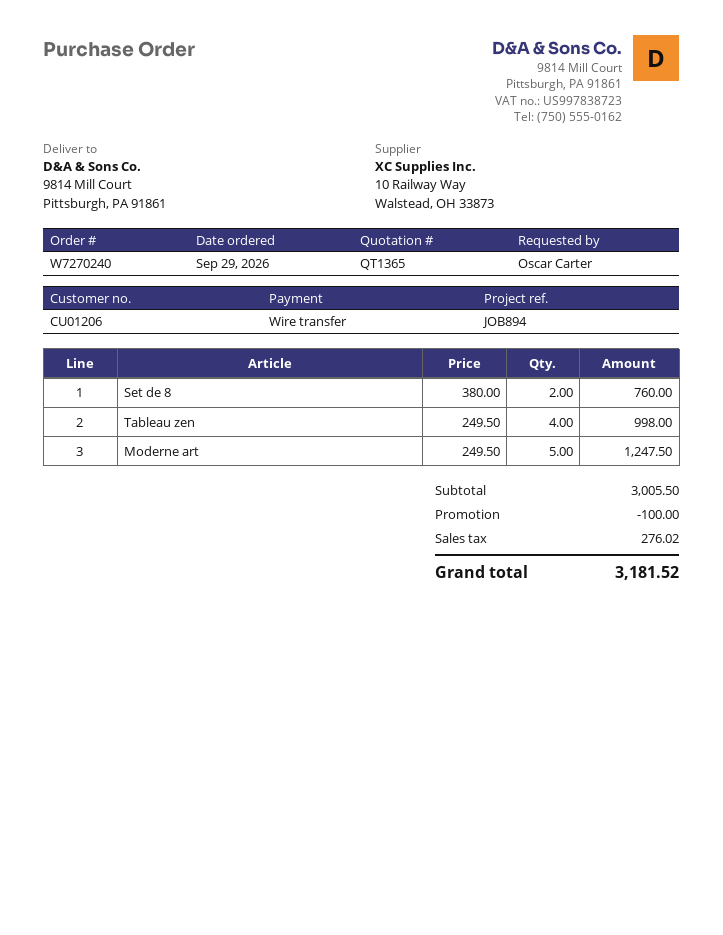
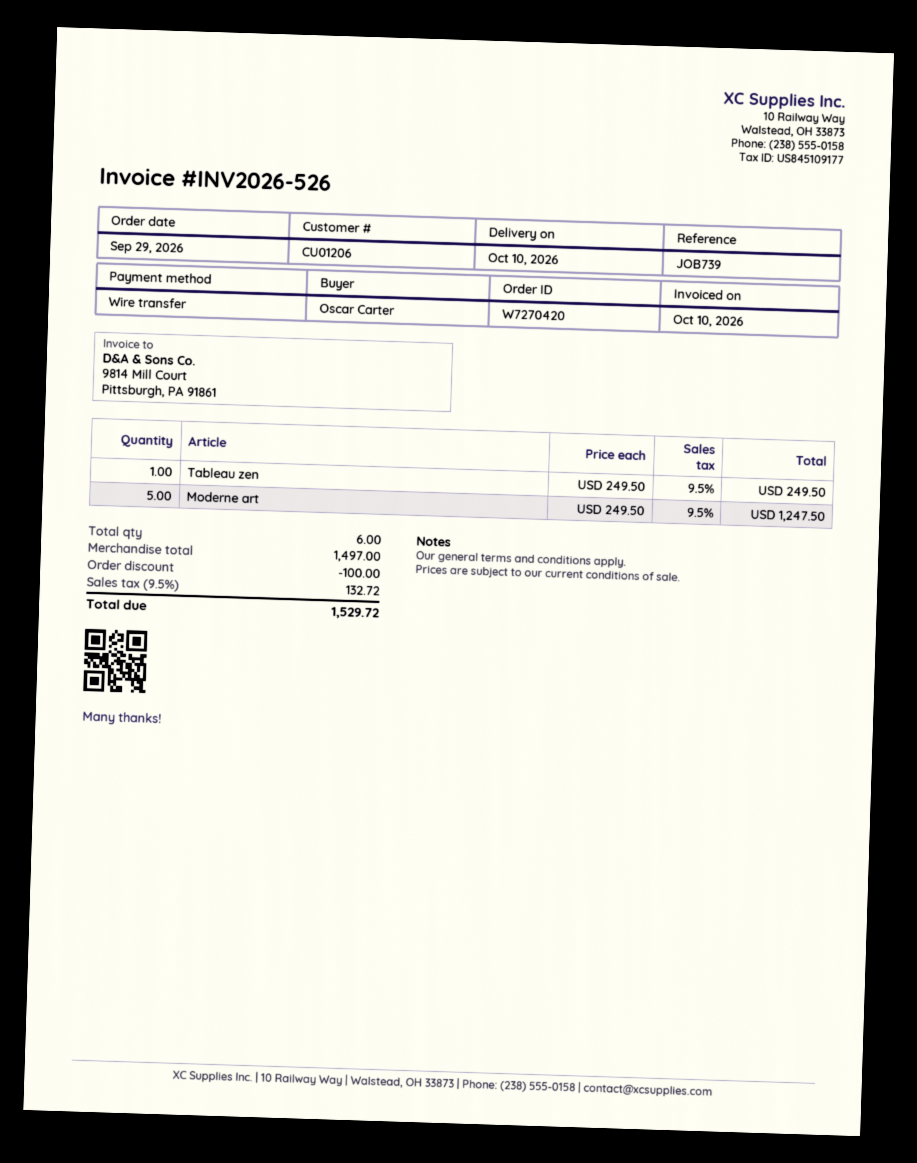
order number: W7270240 -> W7270420
reference: JOB894 -> JOB739
Set de 8: 2 x 380.00 = 760.00 -> none
Tableau zen: 4 x 249.50 = 998.00 -> 1 x 249.50 = 249.50
subtotal: 3005.50 -> 1497.00
tax: 276.02 -> 132.72
total: 3181.52 -> 1529.72

